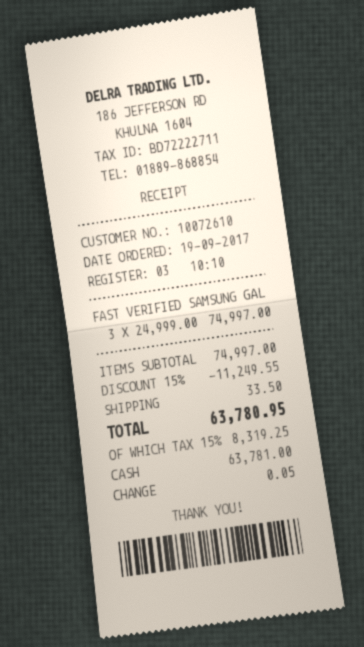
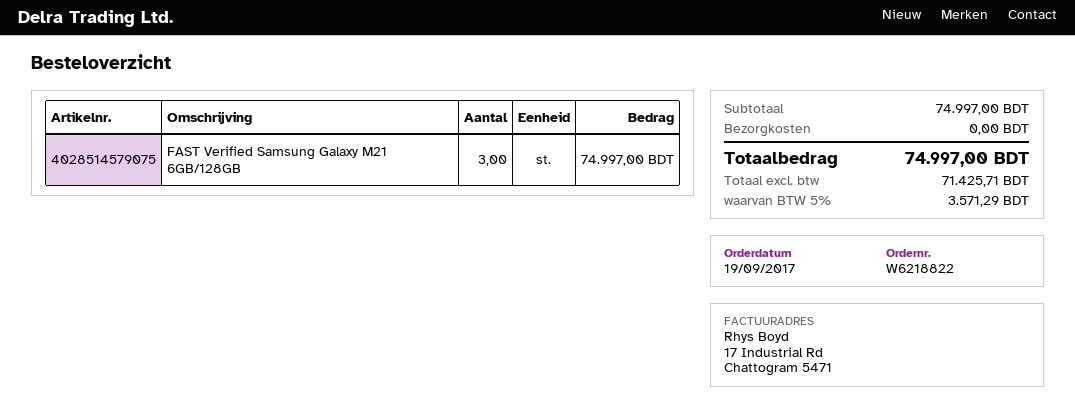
discount: 15% = 11249.55 -> none
shipping: 33.50 -> 0.00
tax: 15% = 8319.25 -> 5% = 3571.29
total: 63780.95 -> 74997.00

